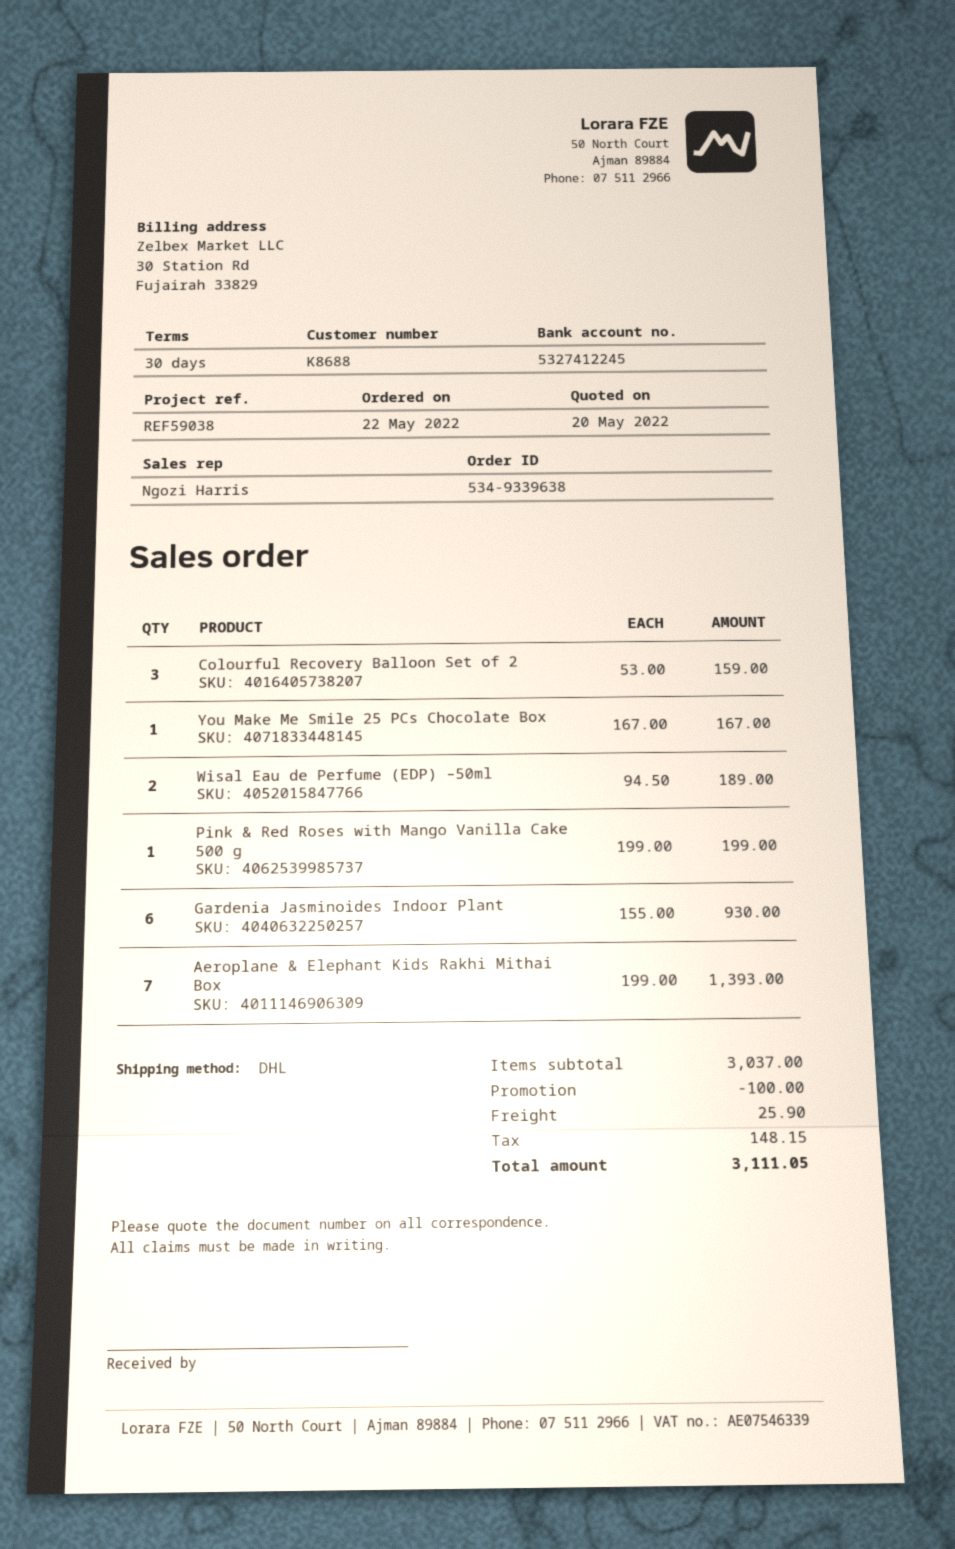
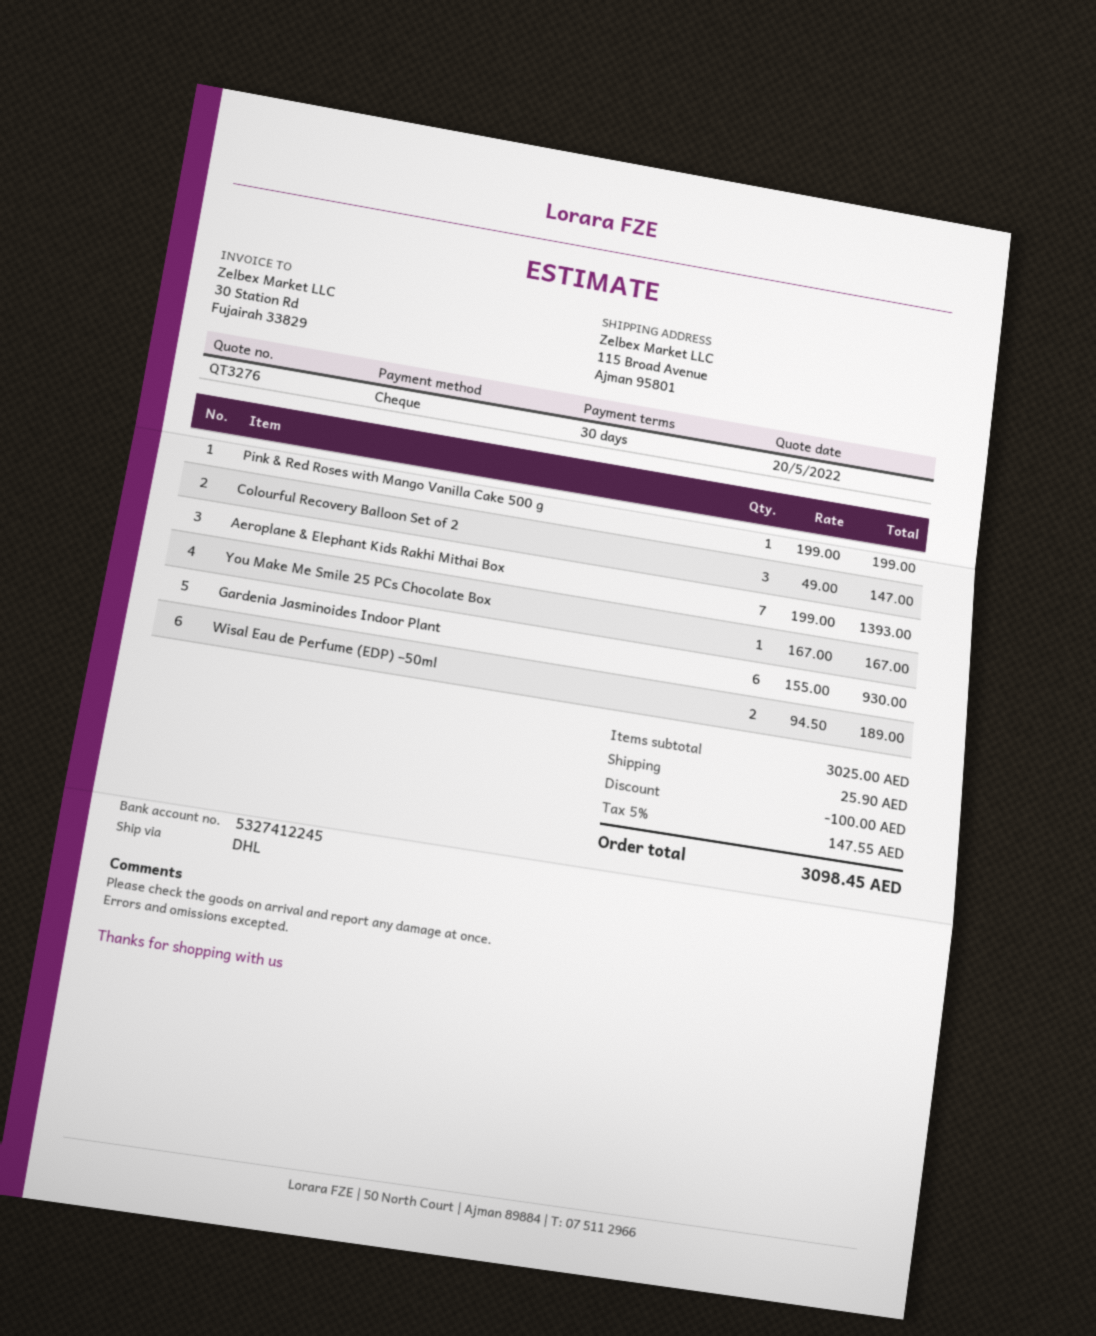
Colourful Recovery Balloon Set of 2: 3 x 53.00 = 159.00 -> 3 x 49.00 = 147.00
subtotal: 3037.00 -> 3025.00
tax: 148.15 -> 147.55
total: 3111.05 -> 3098.45

